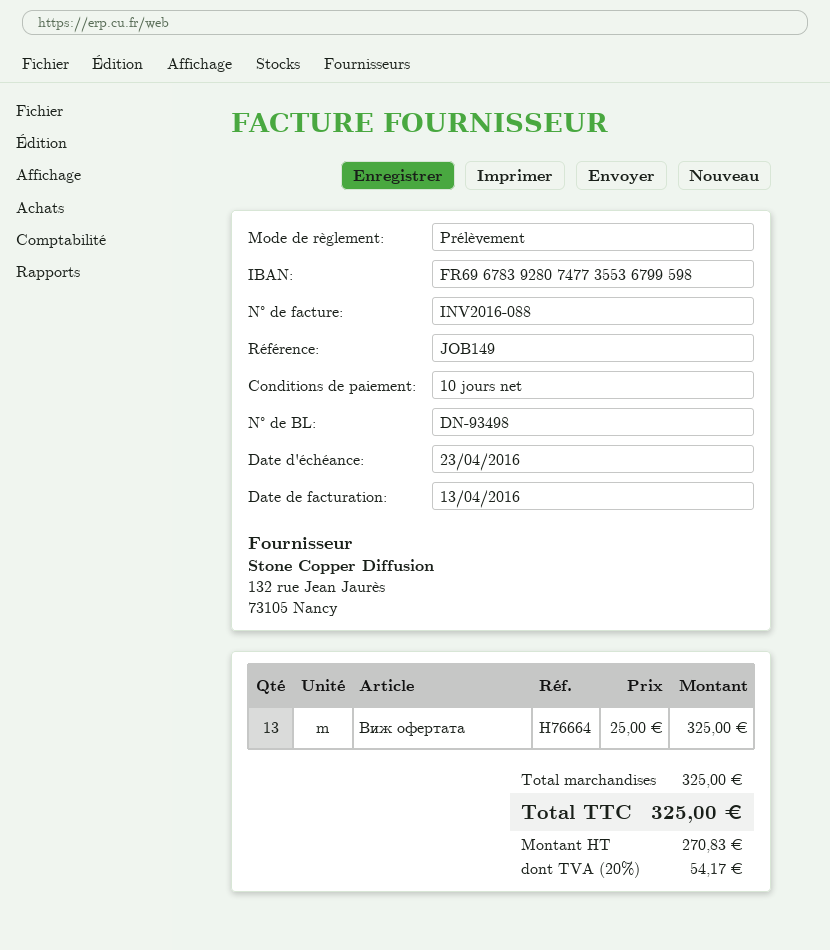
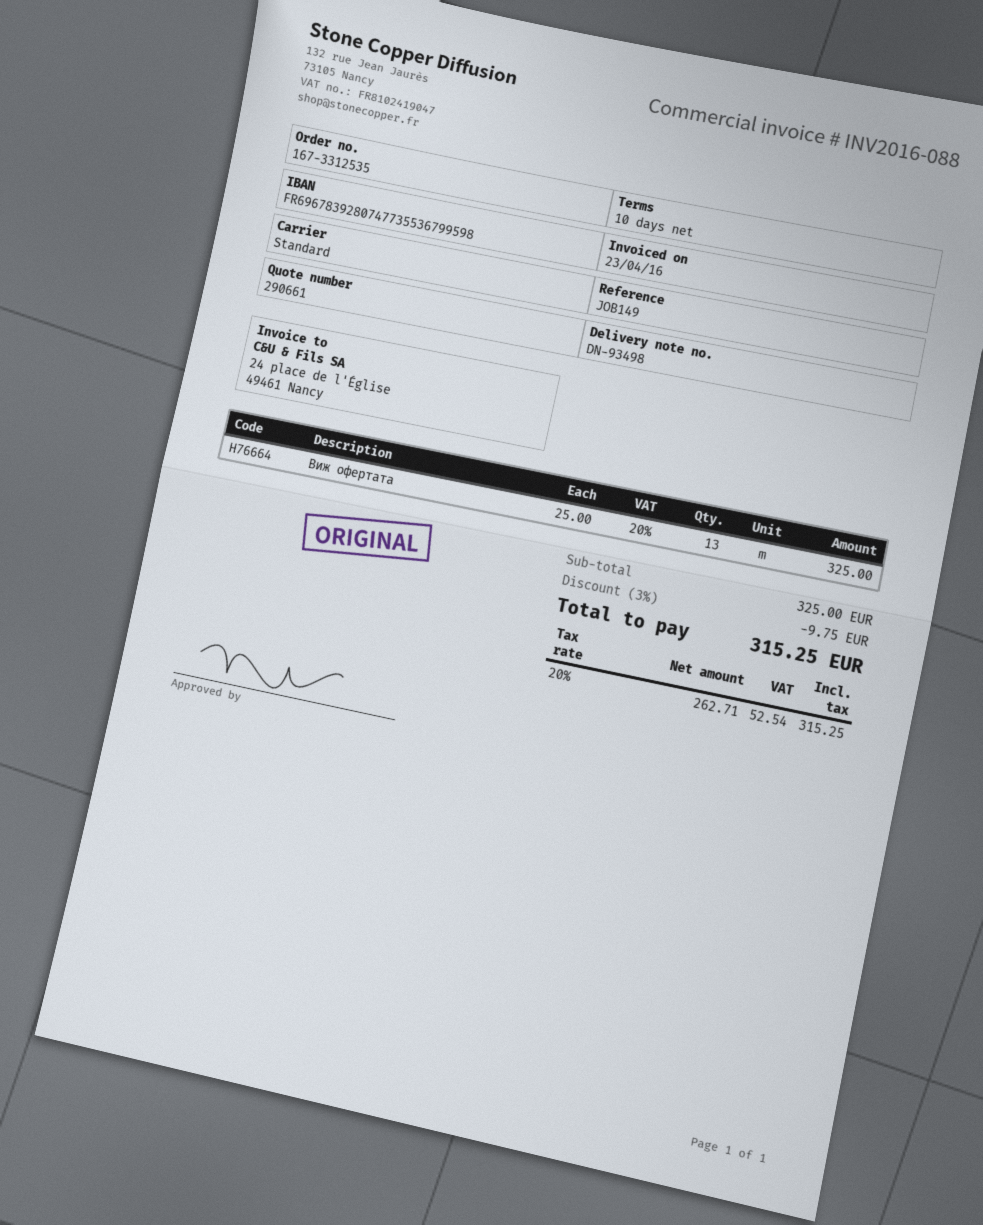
invoice date: 2016-04-13 -> 2016-04-23
discount: none -> 3% = 9.75
net: 270.83 -> 262.71
tax: 20% = 54.17 -> 20% = 52.54
total: 325.00 -> 315.25

